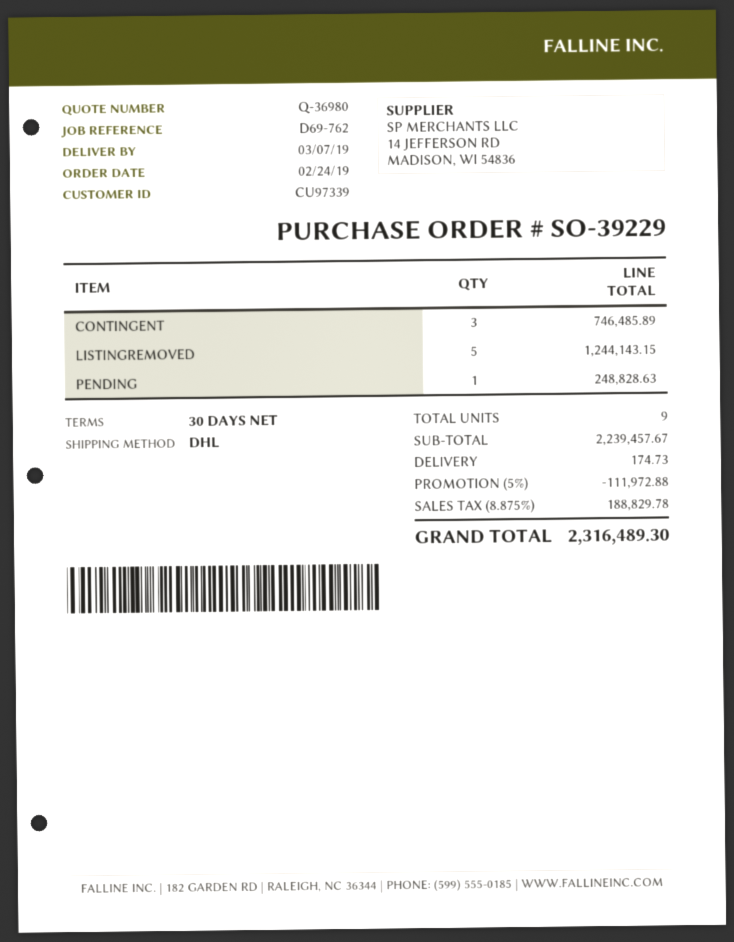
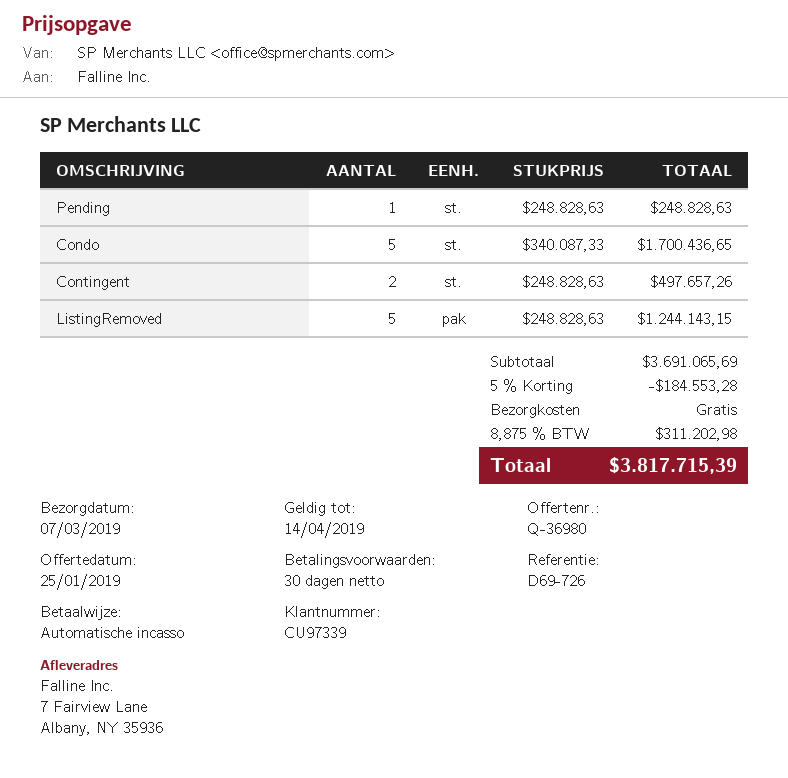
reference: D69-762 -> D69-726
CONTINGENT: 3 for 746485.89 -> 2 for 497657.26
Condo: none -> 5 for 1700436.65
subtotal: 2239457.67 -> 3691065.69
discount: 5% = 111972.88 -> 5% = 184553.28
shipping: 174.73 -> 0.00
tax: 8.875% = 188829.78 -> 8.875% = 311202.98
total: 2316489.30 -> 3817715.39

